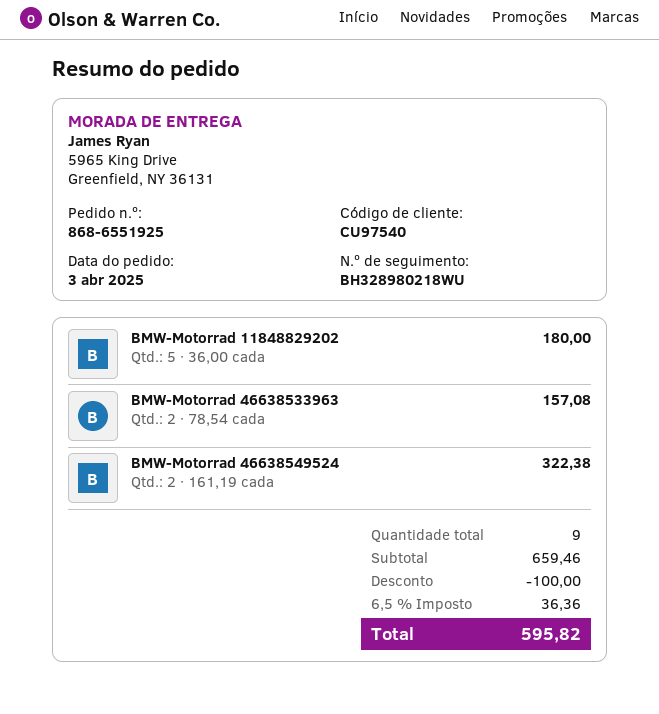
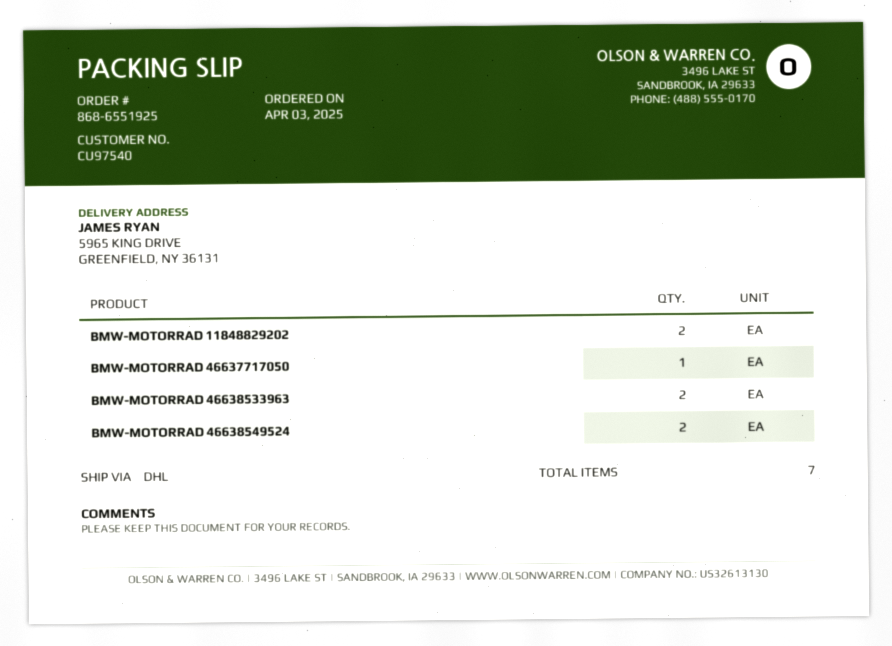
BMW-Motorrad 11848829202: 5 -> 2
BMW-MOTORRAD 46637717050: none -> 1
total quantity: 9 -> 7

